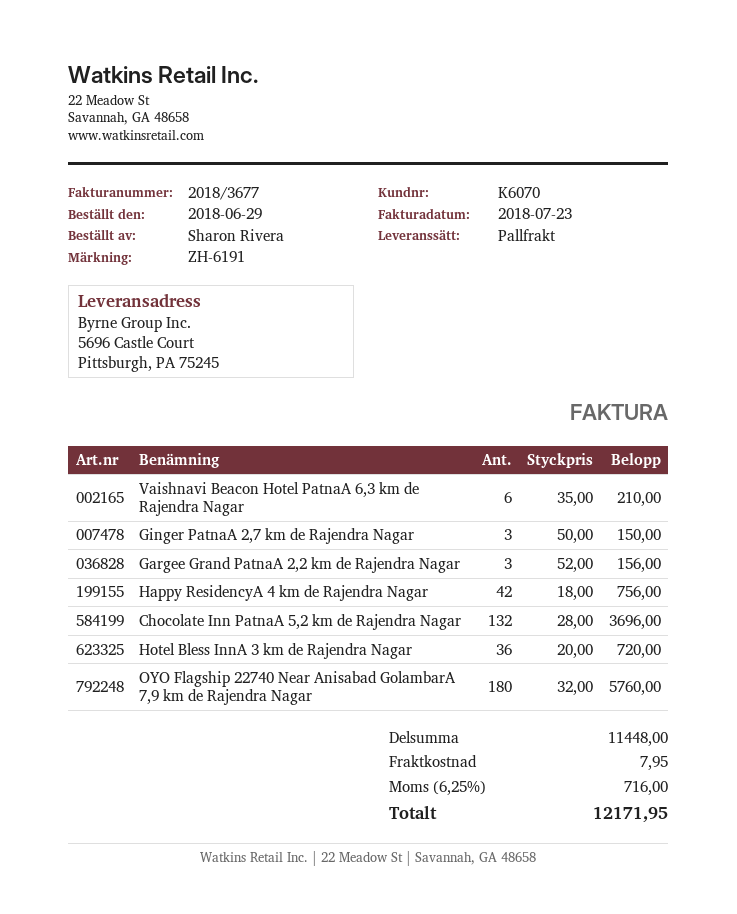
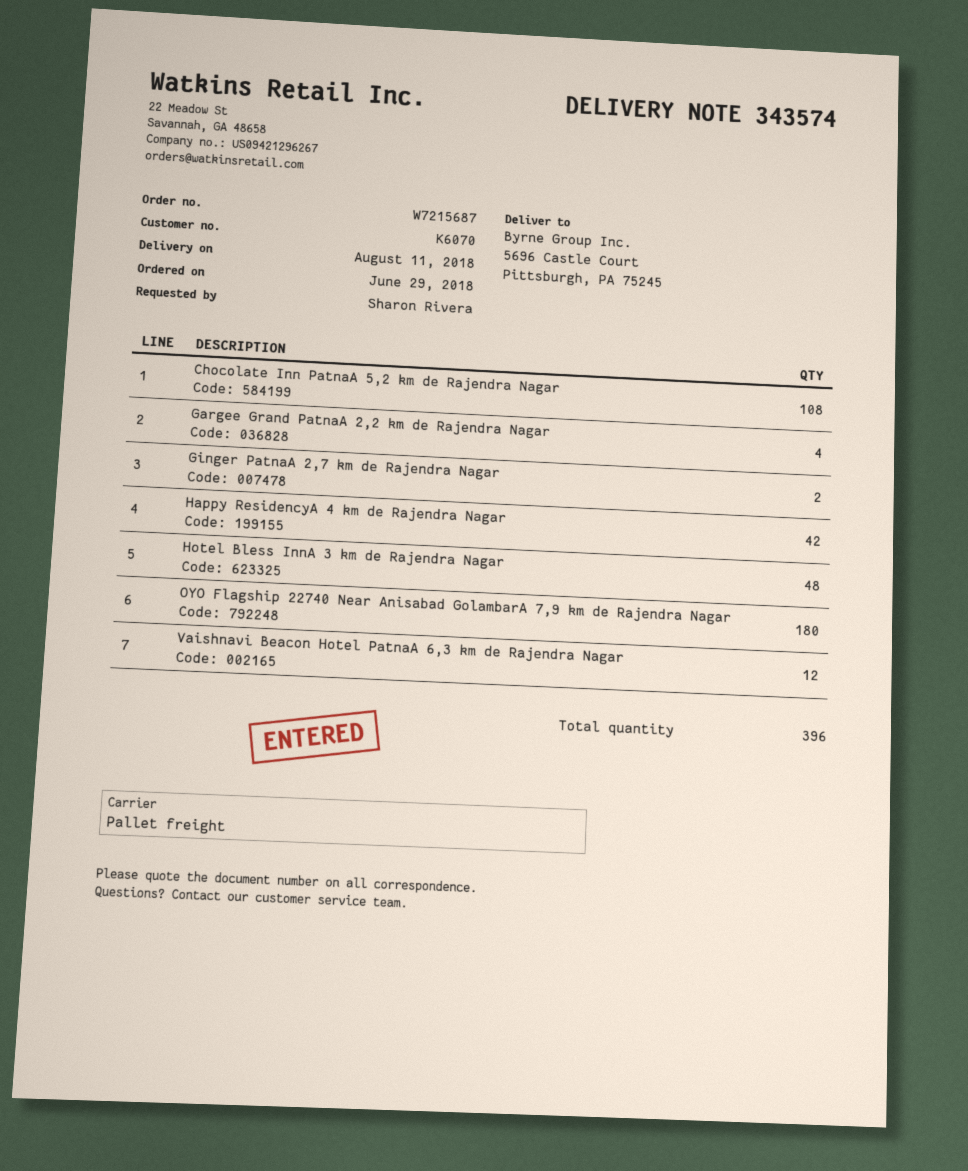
Vaishnavi Beacon Hotel PatnaA 6,3 km de Rajendra Nagar: 6 -> 12
Ginger PatnaA 2,7 km de Rajendra Nagar: 3 -> 2
Gargee Grand PatnaA 2,2 km de Rajendra Nagar: 3 -> 4
Chocolate Inn PatnaA 5,2 km de Rajendra Nagar: 132 -> 108
Hotel Bless InnA 3 km de Rajendra Nagar: 36 -> 48

